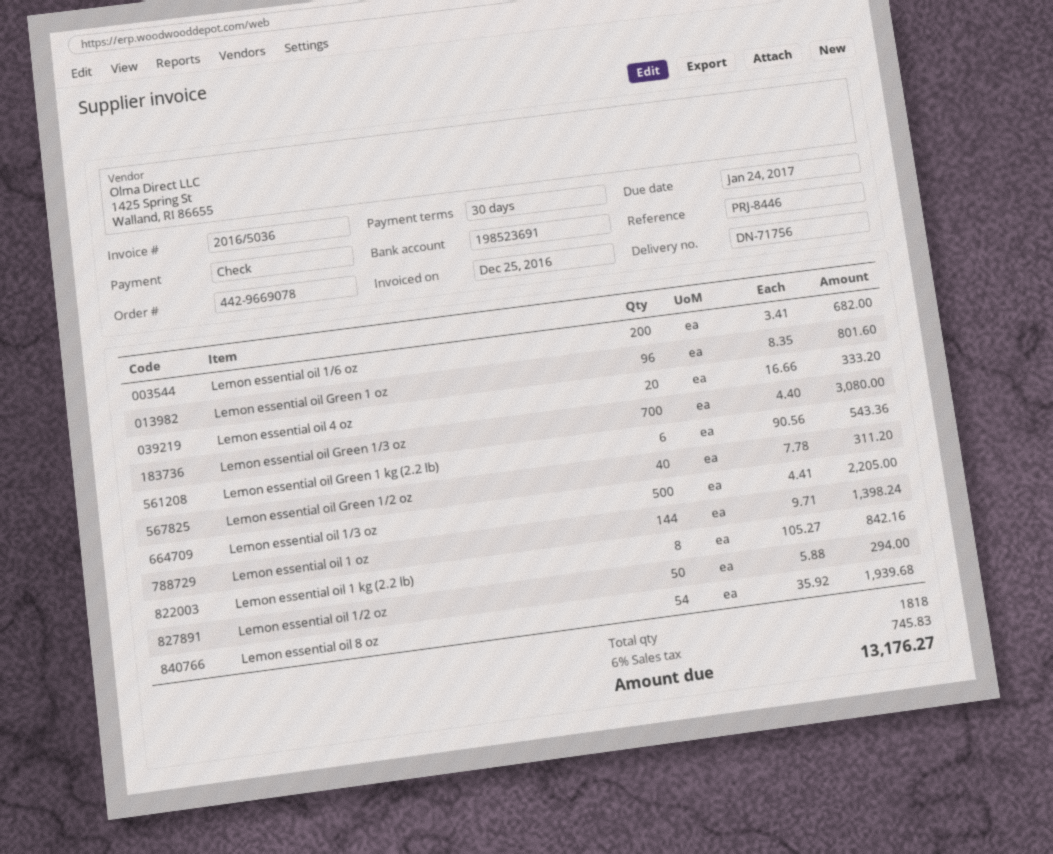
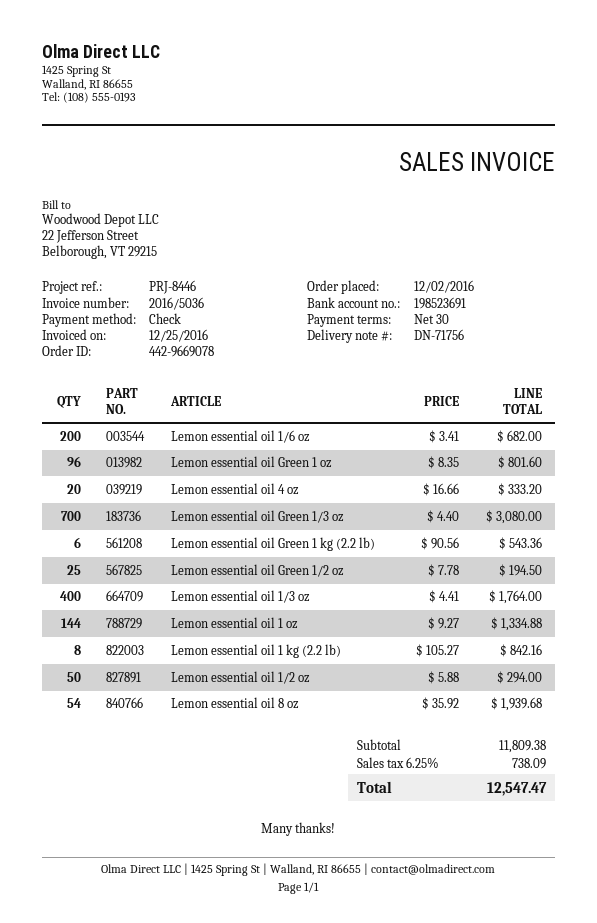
Lemon essential oil Green 1/2 oz: 40 x 7.78 = 311.20 -> 25 x 7.78 = 194.50
Lemon essential oil 1/3 oz: 500 x 4.41 = 2205.00 -> 400 x 4.41 = 1764.00
Lemon essential oil 1 oz: 144 x 9.71 = 1398.24 -> 144 x 9.27 = 1334.88
tax: 6% = 745.83 -> 6.25% = 738.09
total: 13176.27 -> 12547.47

